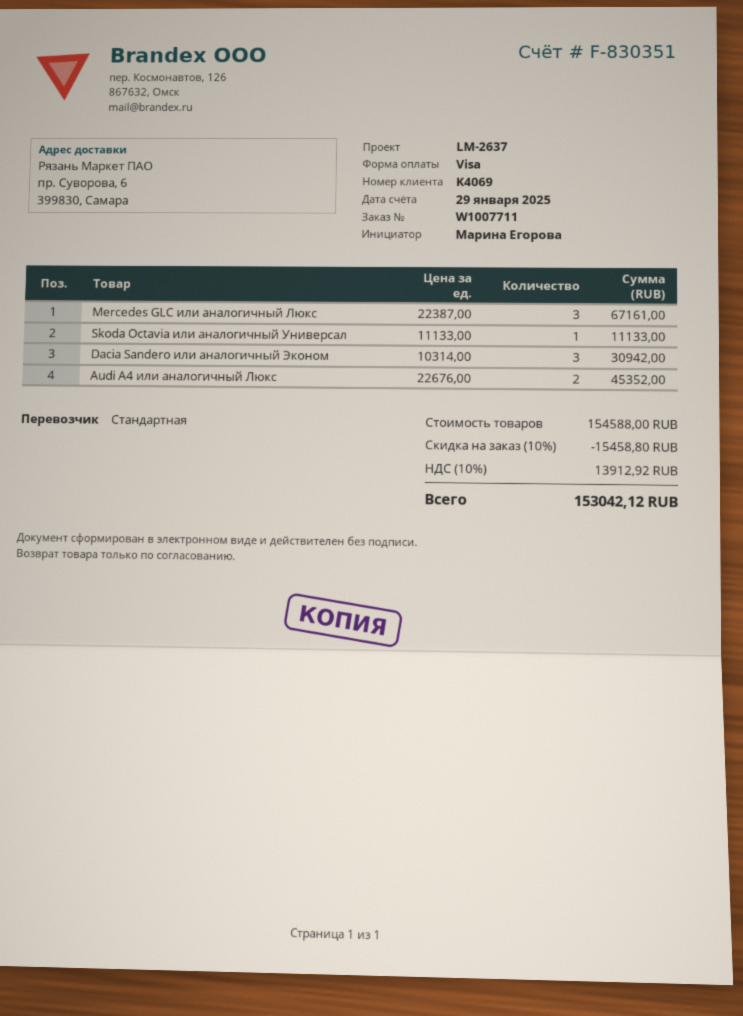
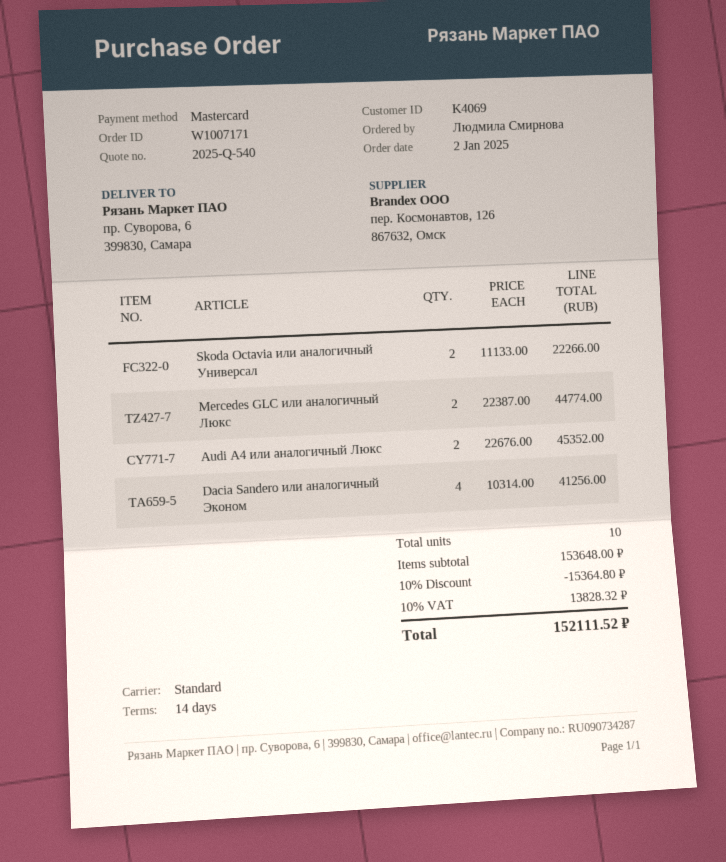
order number: W1007711 -> W1007171
ordered by: Марина Егорова -> Людмила Смирнова
payment method: Visa -> Mastercard
Mercedes GLC или аналогичный Люкс: 3 x 22387.00 = 67161.00 -> 2 x 22387.00 = 44774.00
Skoda Octavia или аналогичный Универсал: 1 x 11133.00 = 11133.00 -> 2 x 11133.00 = 22266.00
Dacia Sandero или аналогичный Эконом: 3 x 10314.00 = 30942.00 -> 4 x 10314.00 = 41256.00
subtotal: 154588.00 -> 153648.00
discount: 10% = 15458.80 -> 10% = 15364.80
tax: 10% = 13912.92 -> 10% = 13828.32
total: 153042.12 -> 152111.52

